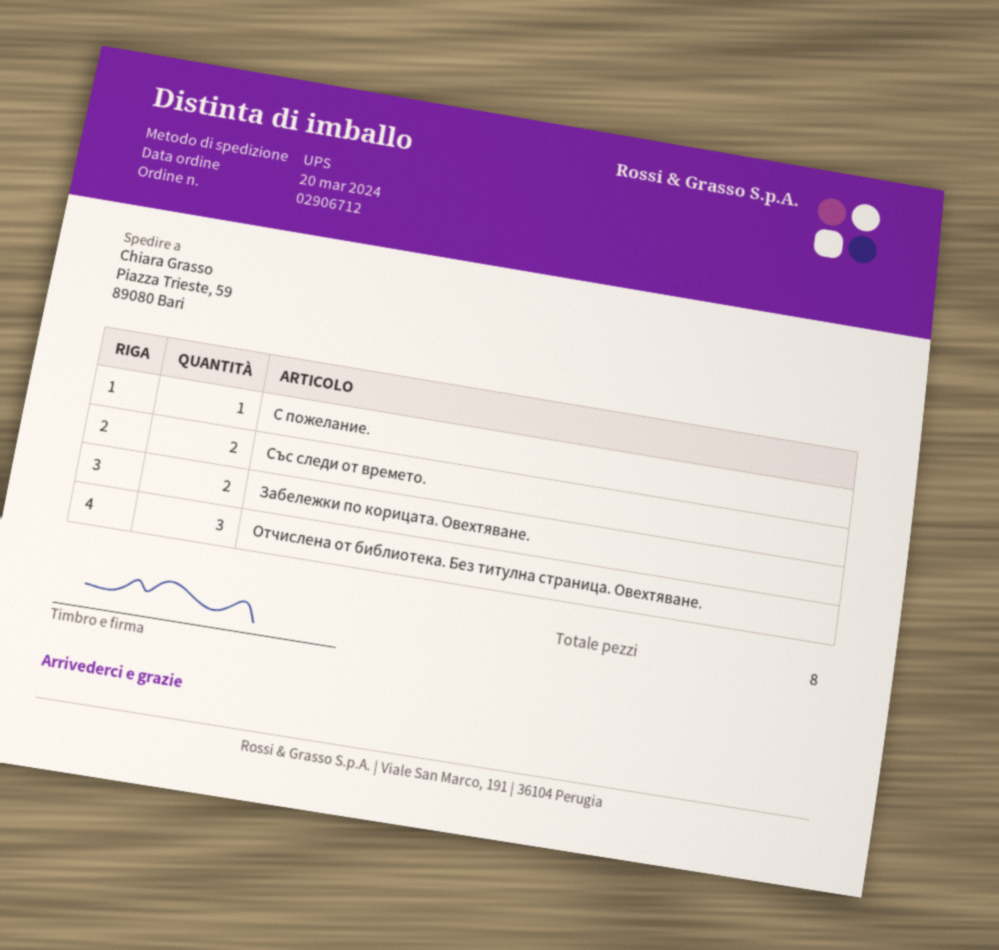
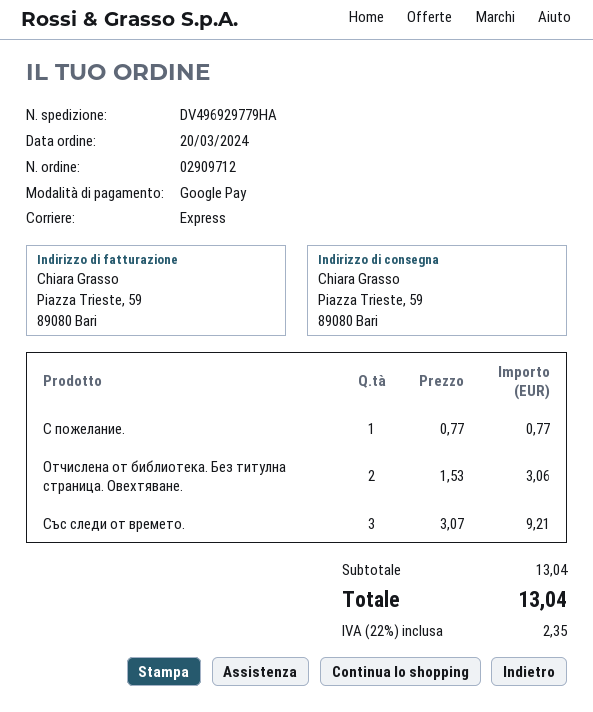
order number: 02906712 -> 02909712
shipping method: UPS -> express
Със следи от времето.: 2 -> 3
Забележки по корицата. Овехтяване.: 2 -> none
Отчислена от библиотека. Без титулна страница. Овехтяване.: 3 -> 2

